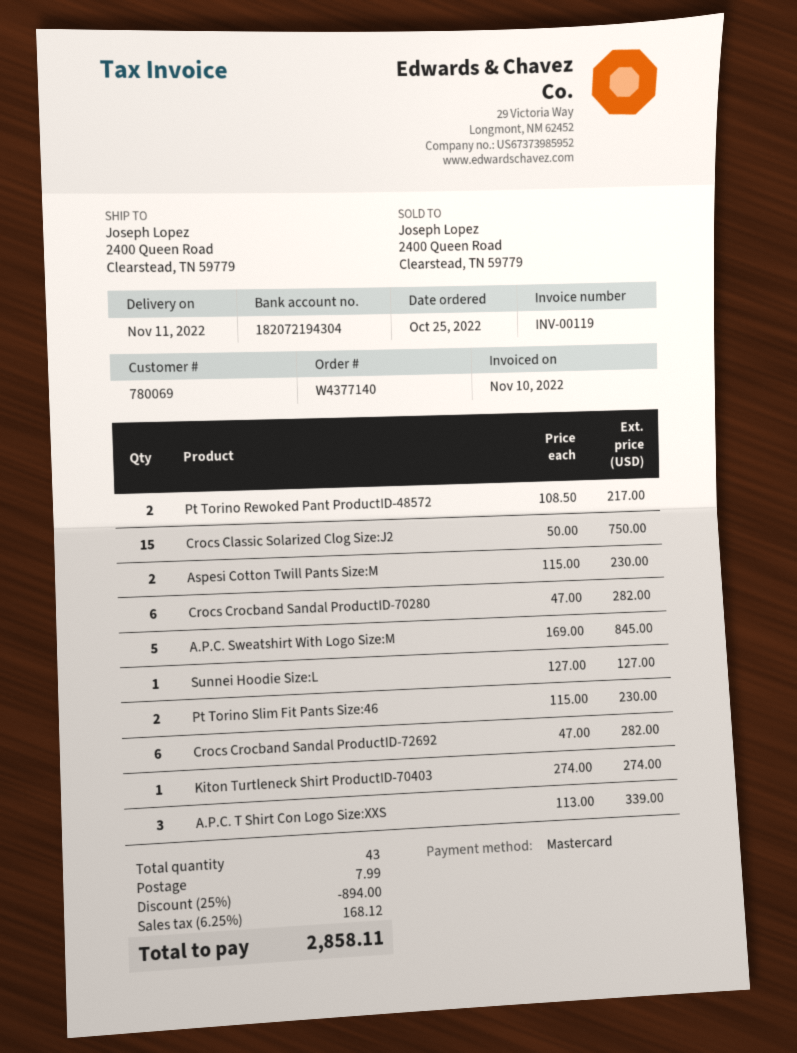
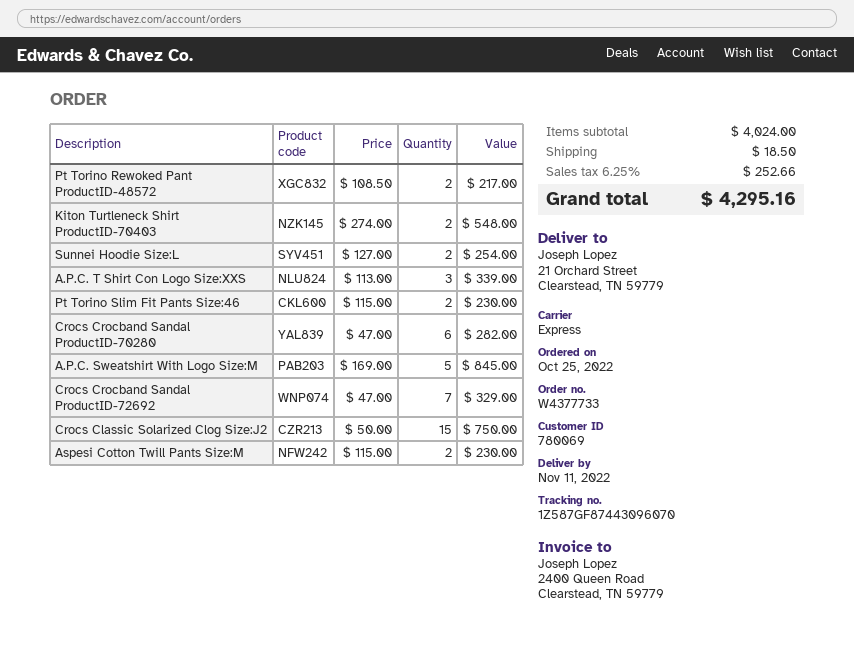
order number: W4377140 -> W4377733
ship to: 2400 Queen Road, Clearstead, TN 59779 -> 21 Orchard Street, Clearstead, TN 59779
Sunnei Hoodie Size:L: 1 x 127.00 = 127.00 -> 2 x 127.00 = 254.00
Crocs Crocband Sandal ProductID-72692: 6 x 47.00 = 282.00 -> 7 x 47.00 = 329.00
Kiton Turtleneck Shirt ProductID-70403: 1 x 274.00 = 274.00 -> 2 x 274.00 = 548.00
discount: 25% = 894.00 -> none
shipping: 7.99 -> 18.50
tax: 6.25% = 168.12 -> 6.25% = 252.66
total: 2858.11 -> 4295.16

